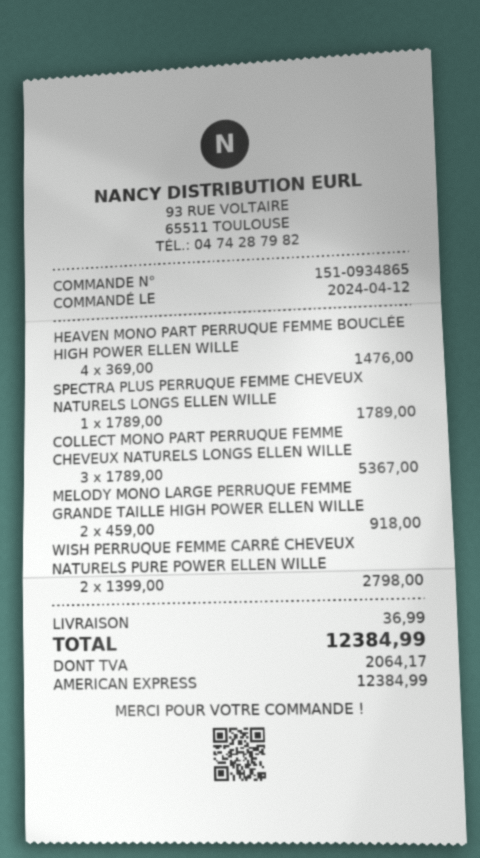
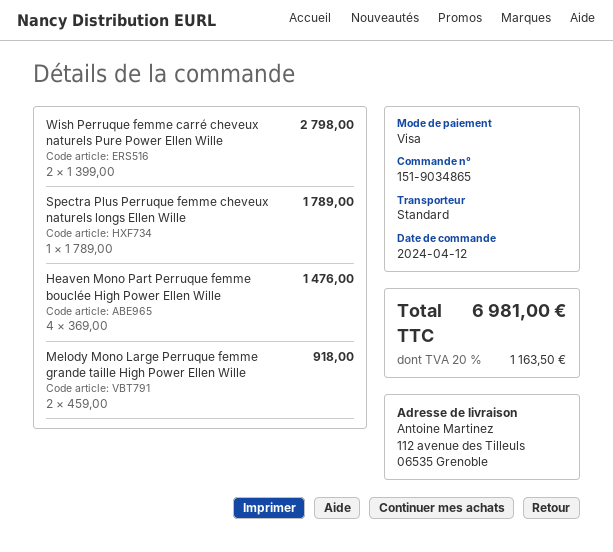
order number: 151-0934865 -> 151-9034865
payment method: American Express -> Visa
COLLECT MONO PART PERRUQUE FEMME CHEVEUX NATURELS LONGS ELLEN WILLE: 3 x 1789.00 = 5367.00 -> none
shipping: 36.99 -> none
tax: 2064.17 -> 1163.50
total: 12384.99 -> 6981.00

